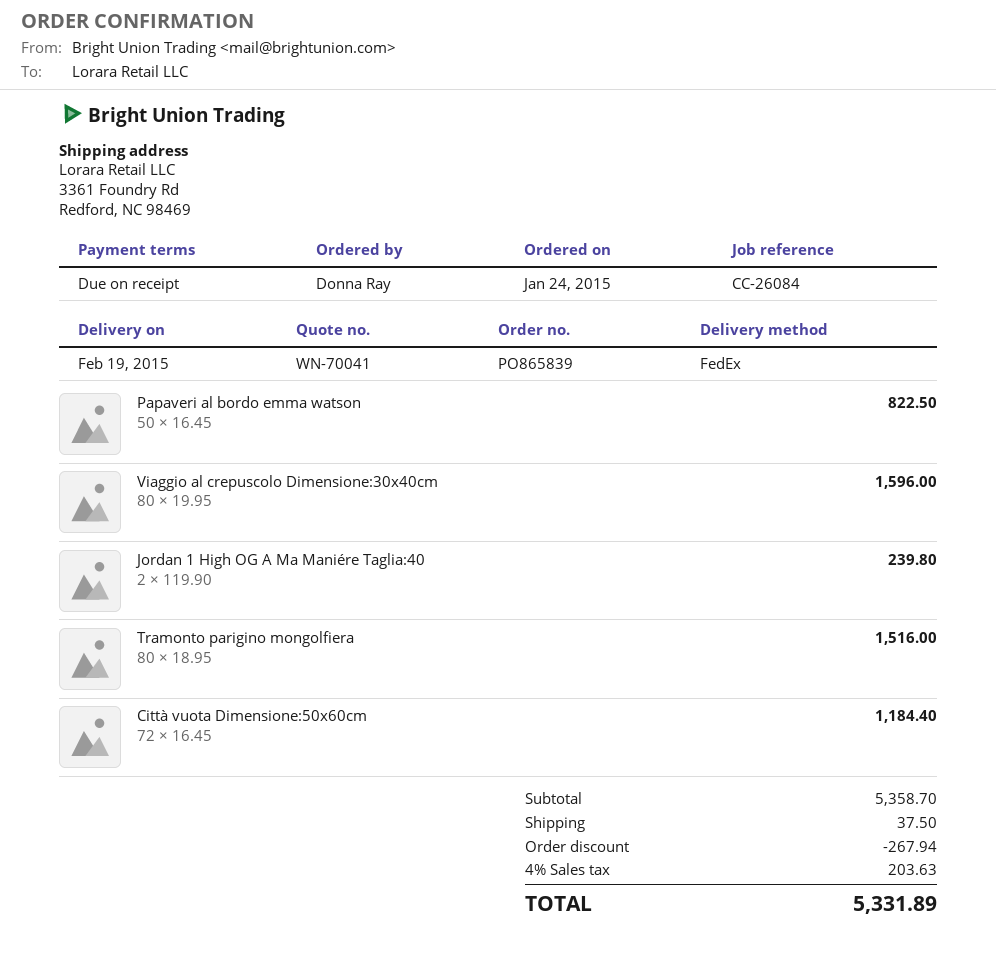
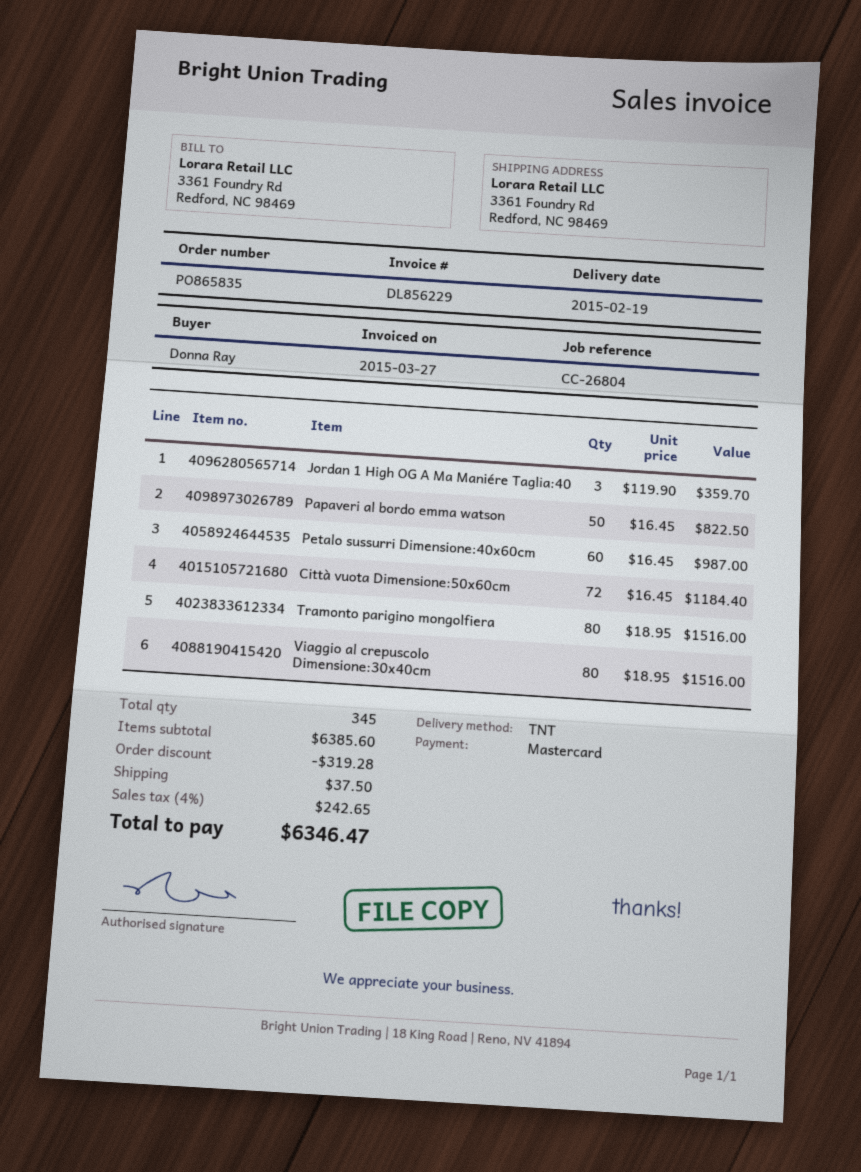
order number: PO865839 -> PO865835
reference: CC-26084 -> CC-26804
shipping method: FedEx -> TNT
Viaggio al crepuscolo Dimensione:30x40cm: 80 x 19.95 = 1596.00 -> 80 x 18.95 = 1516.00
Jordan 1 High OG A Ma Maniére Taglia:40: 2 x 119.90 = 239.80 -> 3 x 119.90 = 359.70
Petalo sussurri Dimensione:40x60cm: none -> 60 x 16.45 = 987.00
subtotal: 5358.70 -> 6385.60
discount: 267.94 -> 319.28
tax: 4% = 203.63 -> 4% = 242.65
total: 5331.89 -> 6346.47

